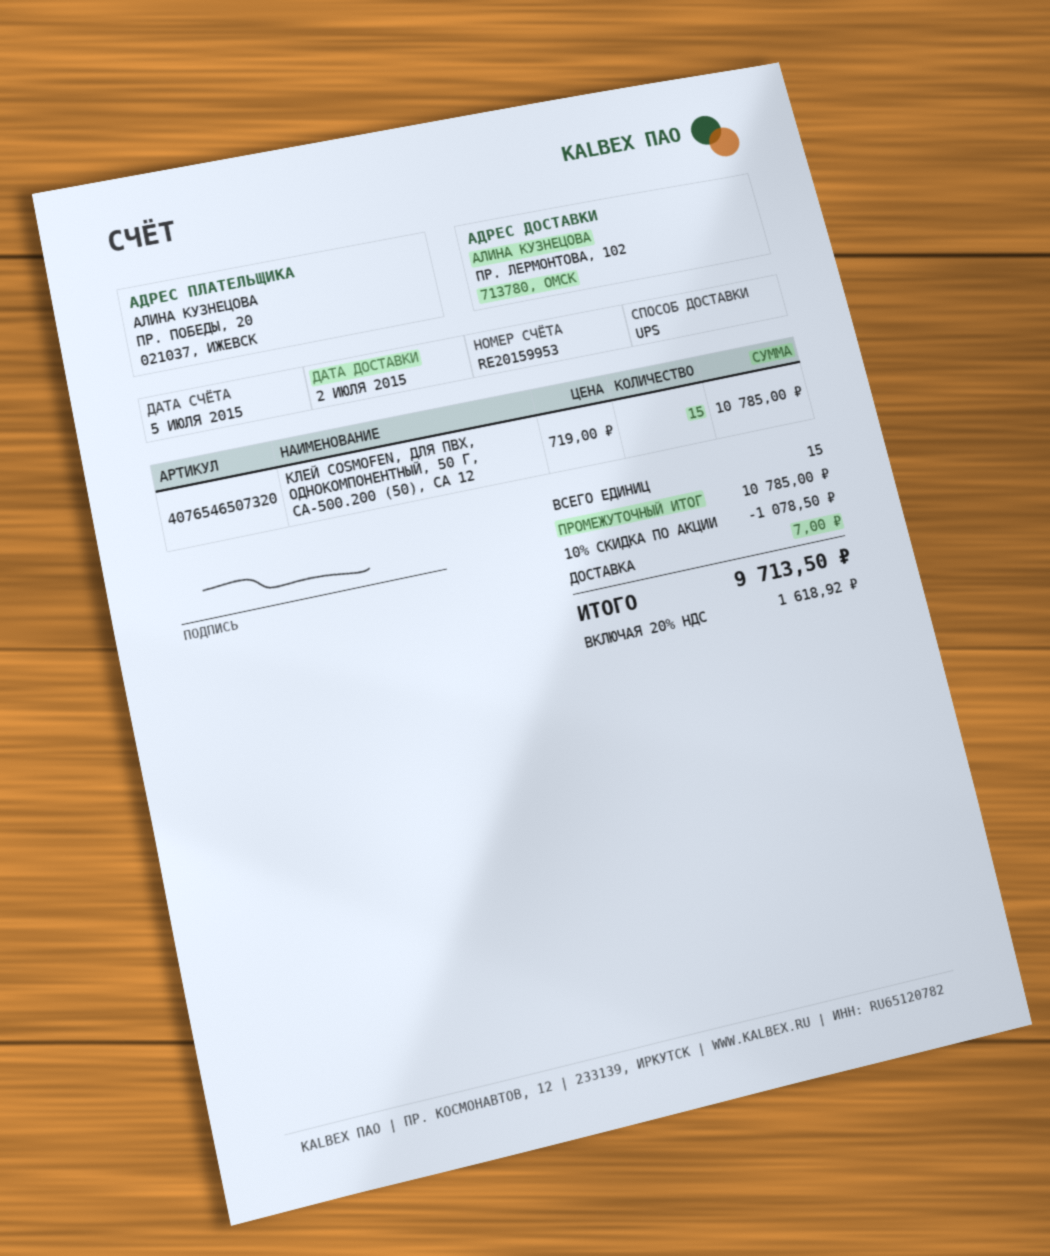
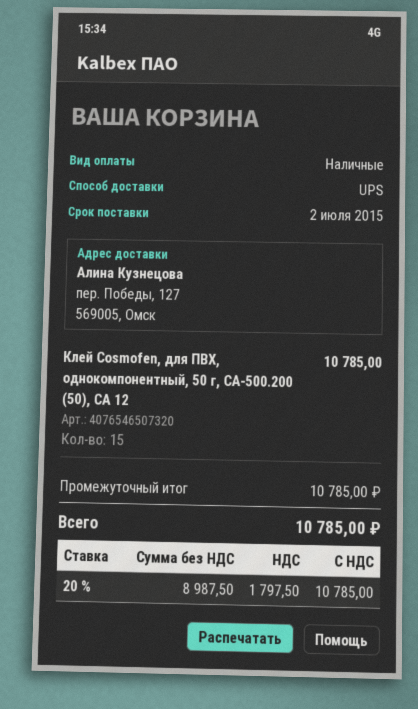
ship to: ПР. ЛЕРМОНТОВА, 102, 713780, ОМСК -> пер. Победы, 127, 569005, Омск
discount: 10% = 1078.50 -> none
shipping: 7.00 -> none
tax: 20% = 1618.92 -> 20% = 1797.50
total: 9713.50 -> 10785.00

